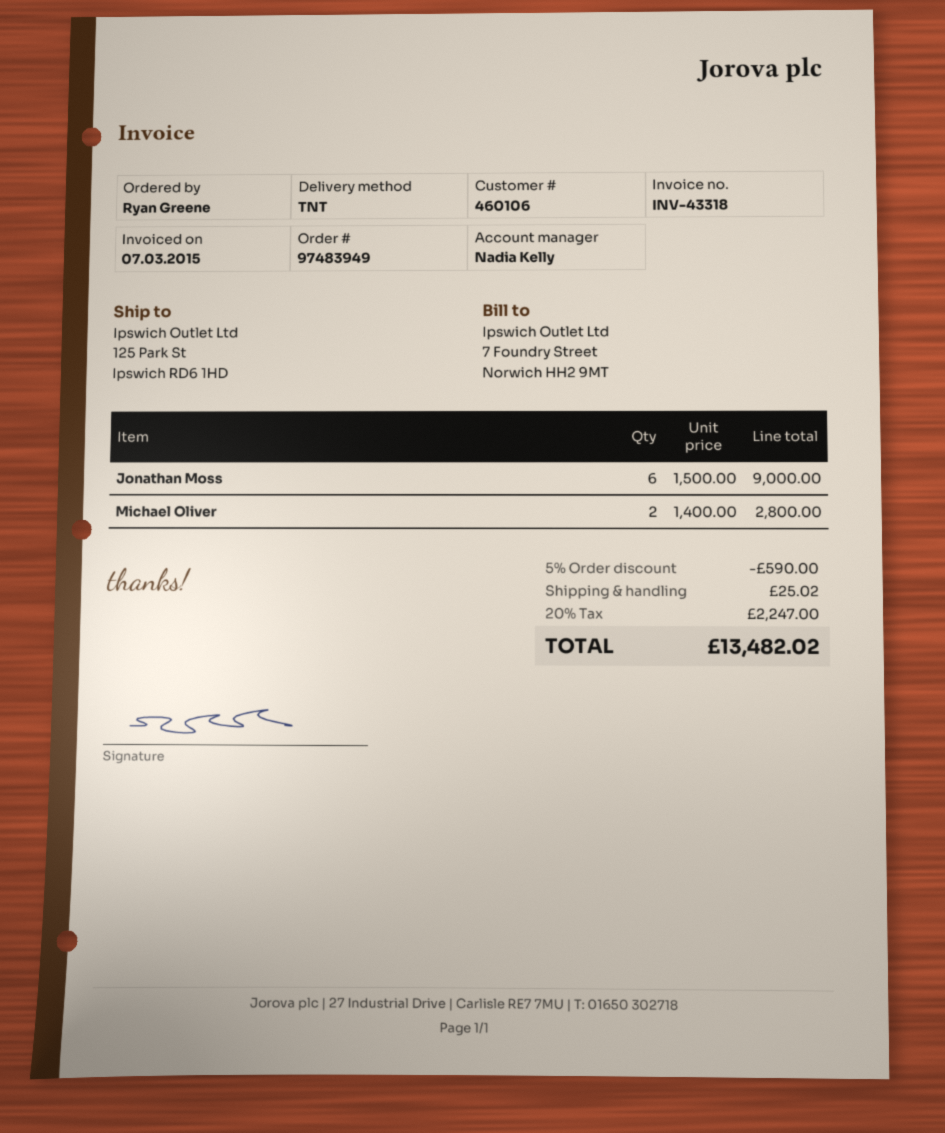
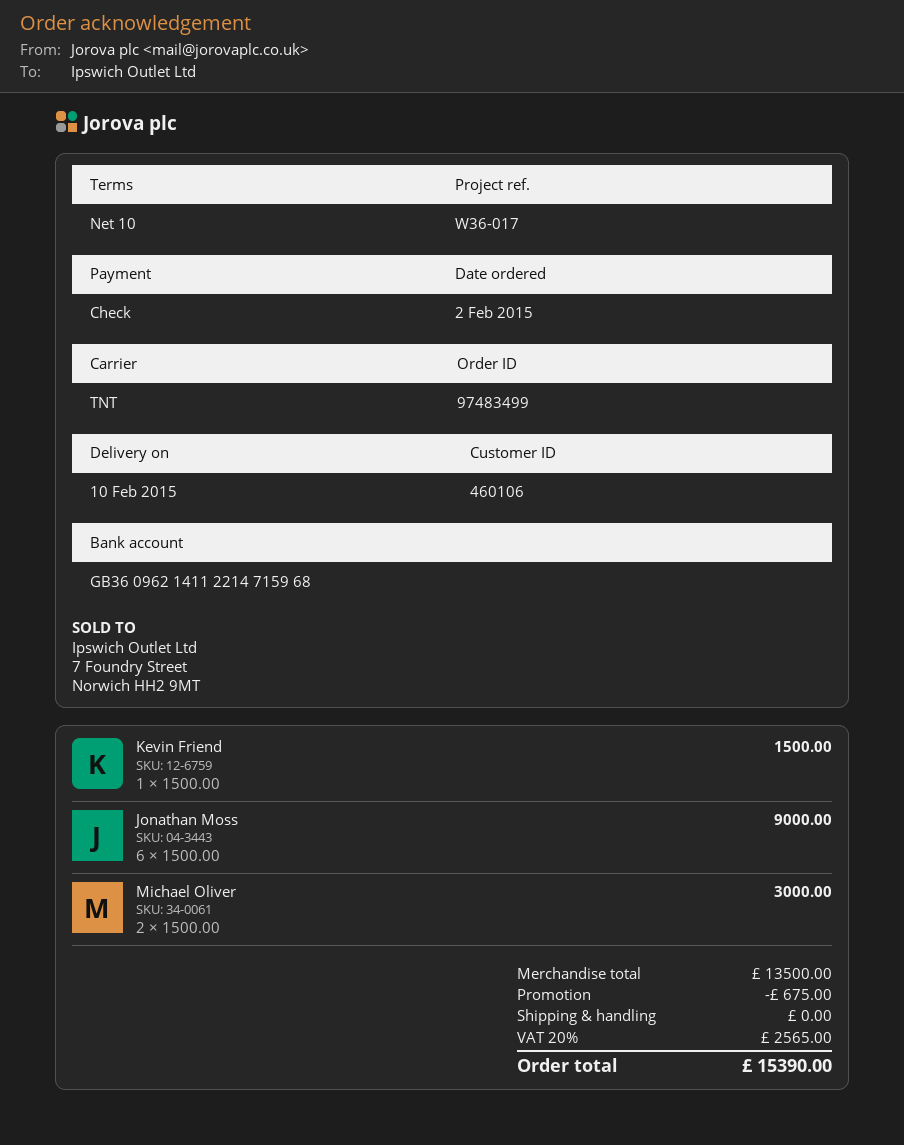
order number: 97483949 -> 97483499
Michael Oliver: 2 x 1400.00 = 2800.00 -> 2 x 1500.00 = 3000.00
Kevin Friend: none -> 1 x 1500.00 = 1500.00
discount: 590.00 -> 675.00
shipping: 25.02 -> 0.00
tax: 20% = 2247.00 -> 20% = 2565.00
total: 13482.02 -> 15390.00

